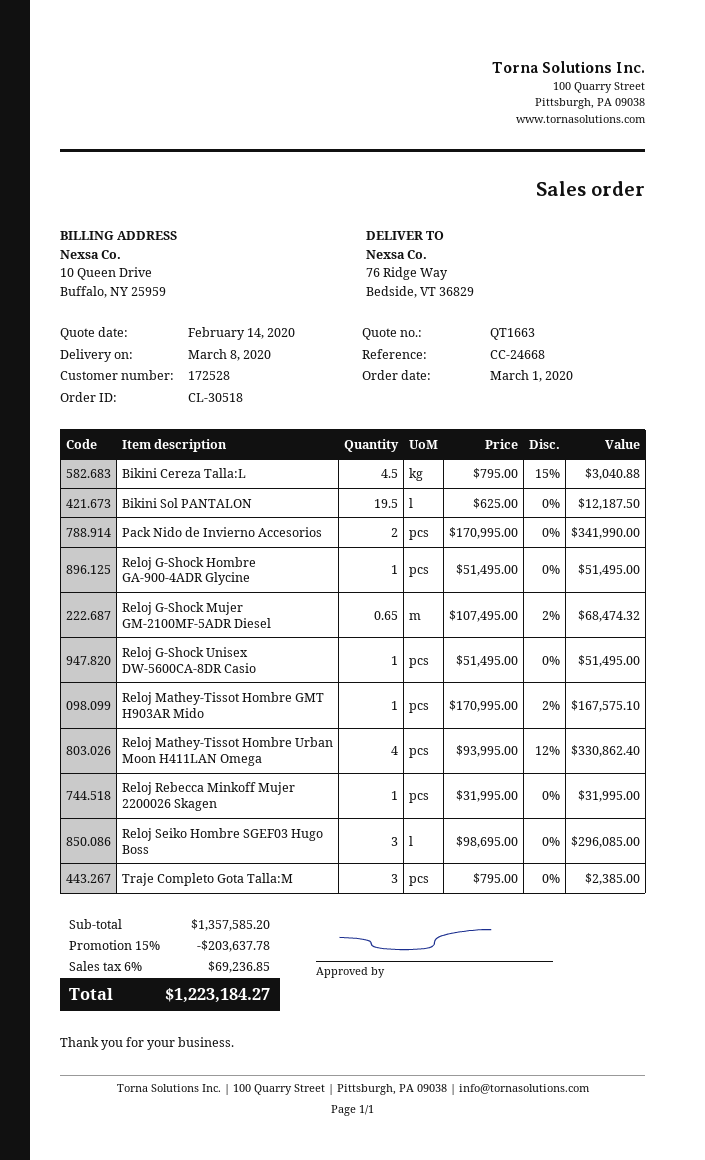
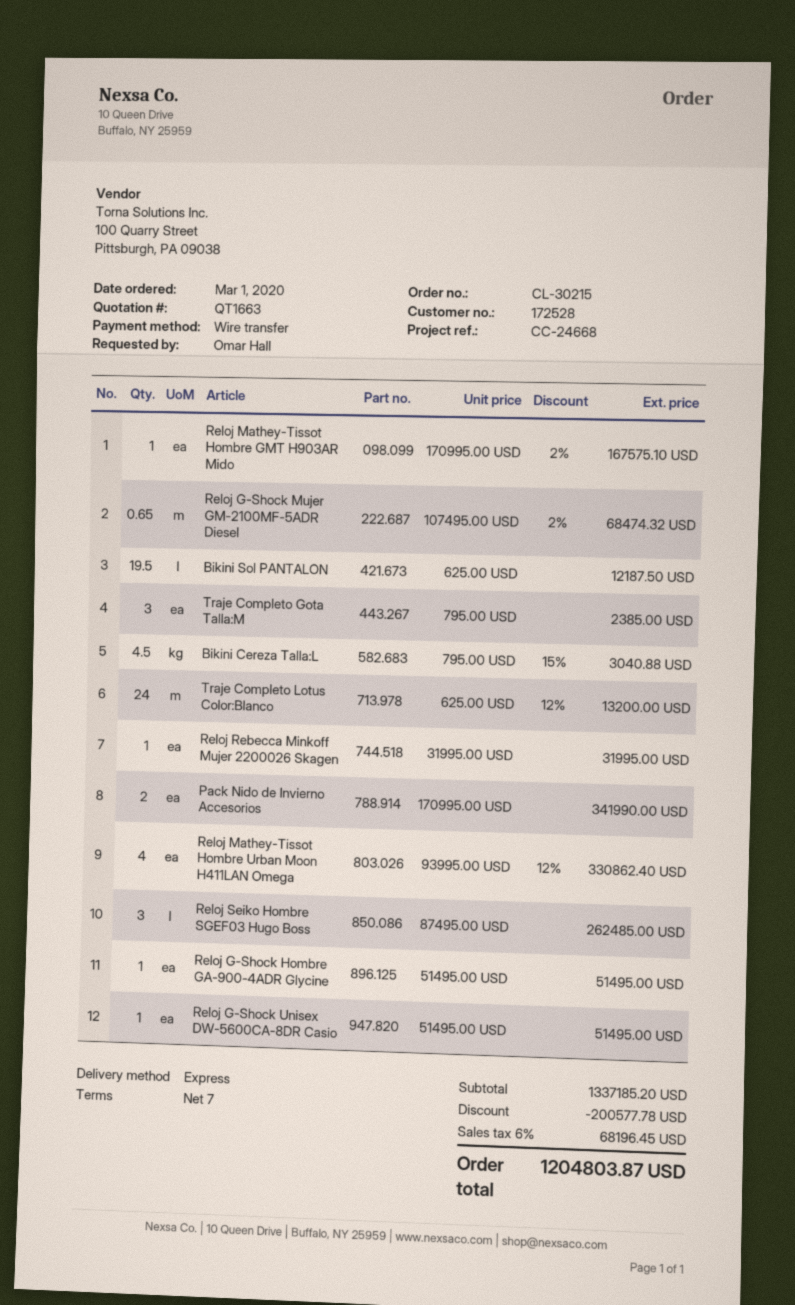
order number: CL-30518 -> CL-30215
Reloj Seiko Hombre SGEF03 Hugo Boss: 3 x 98695.00 = 296085.00 -> 3 x 87495.00 = 262485.00
Traje Completo Lotus Color:Blanco: none -> 24 x 625.00 - 12% = 13200.00
subtotal: 1357585.20 -> 1337185.20
discount: 203637.78 -> 200577.78
tax: 6% = 69236.85 -> 6% = 68196.45
total: 1223184.27 -> 1204803.87

